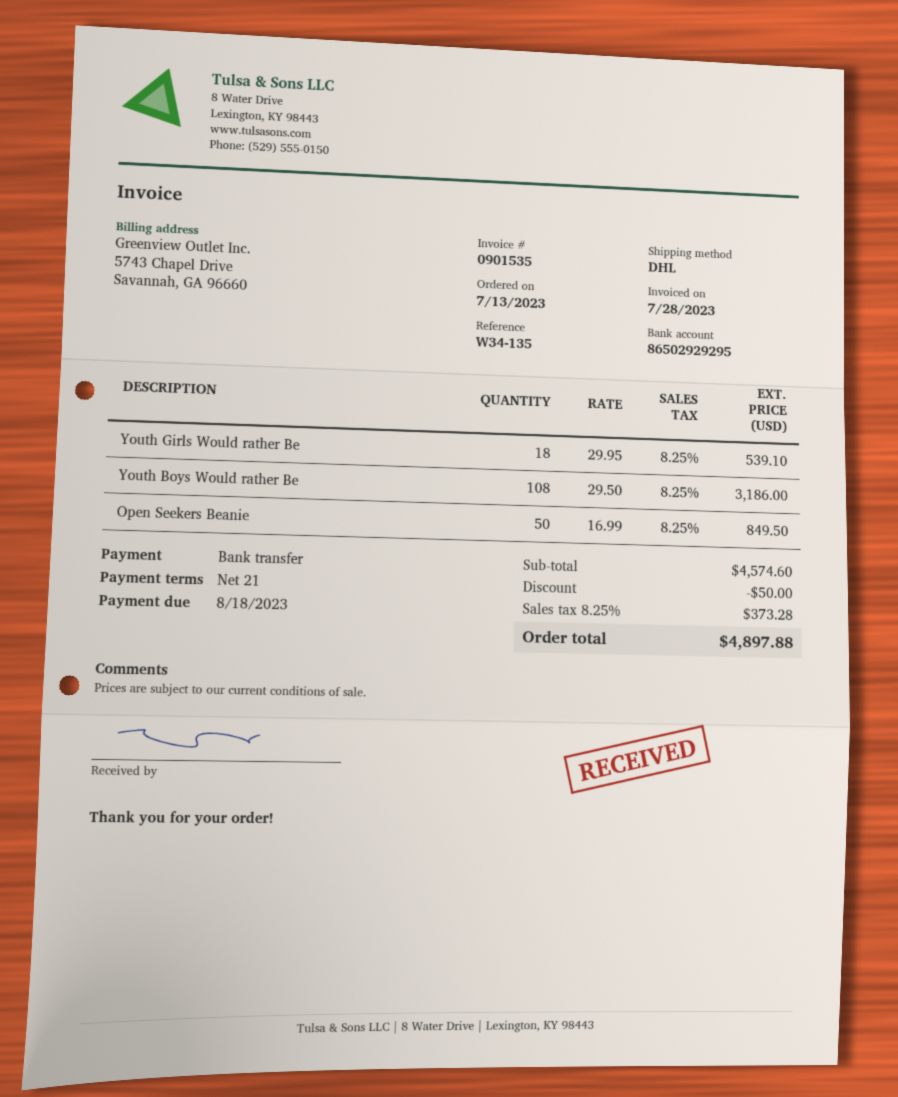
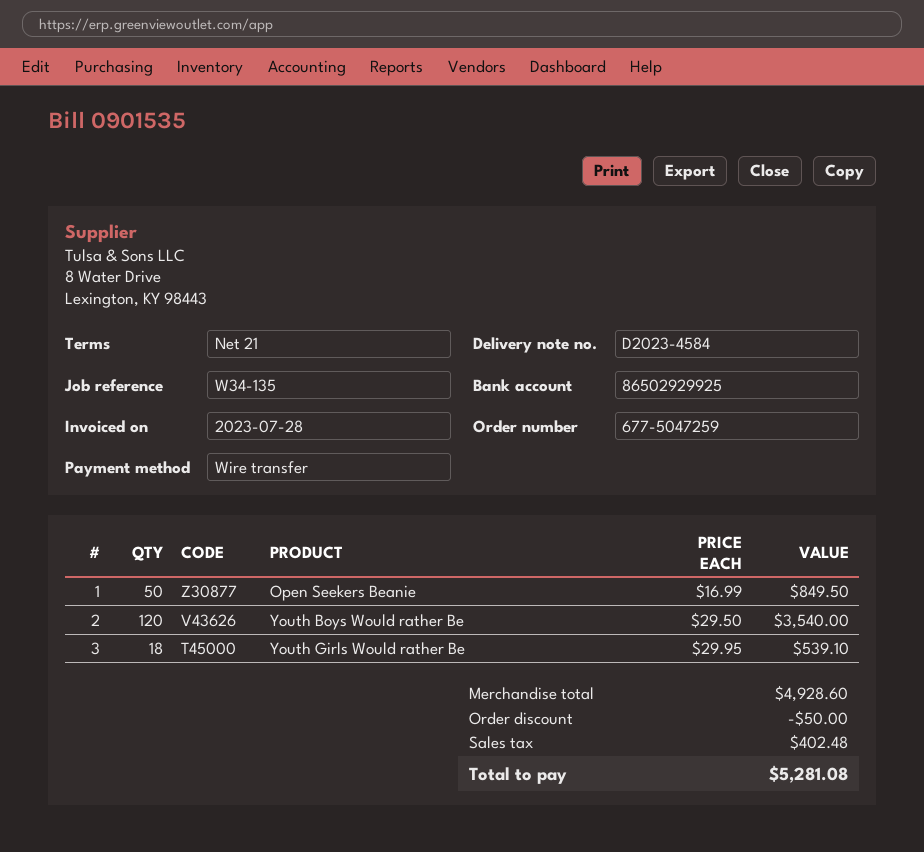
bank account: 86502929295 -> 86502929925
Youth Boys Would rather Be: 108 x 29.50 = 3186.00 -> 120 x 29.50 = 3540.00
subtotal: 4574.60 -> 4928.60
tax: 373.28 -> 402.48
total: 4897.88 -> 5281.08

